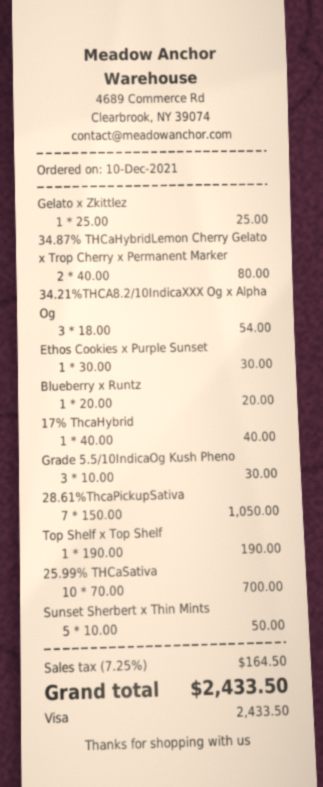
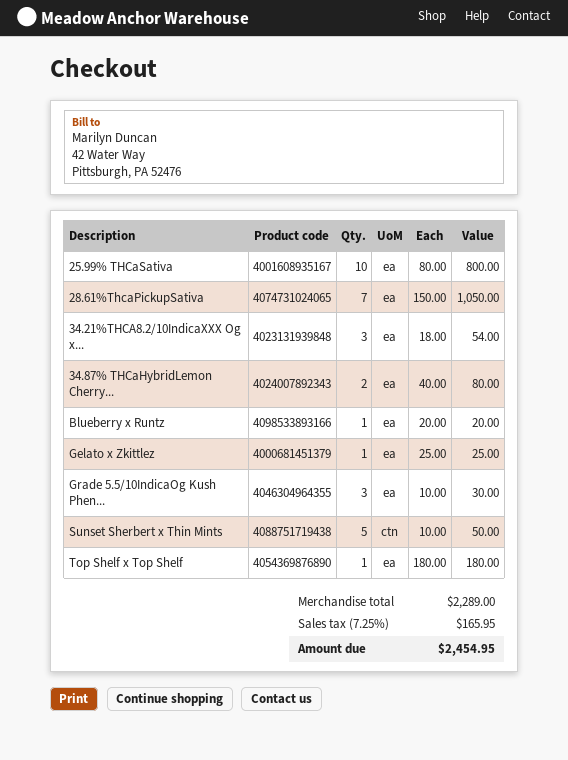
Ethos Cookies x Purple Sunset: 1 x 30.00 = 30.00 -> none
17% ThcaHybrid: 1 x 40.00 = 40.00 -> none
Top Shelf x Top Shelf: 1 x 190.00 = 190.00 -> 1 x 180.00 = 180.00
25.99% THCaSativa: 10 x 70.00 = 700.00 -> 10 x 80.00 = 800.00
tax: 7.25% = 164.50 -> 7.25% = 165.95
total: 2433.50 -> 2454.95

